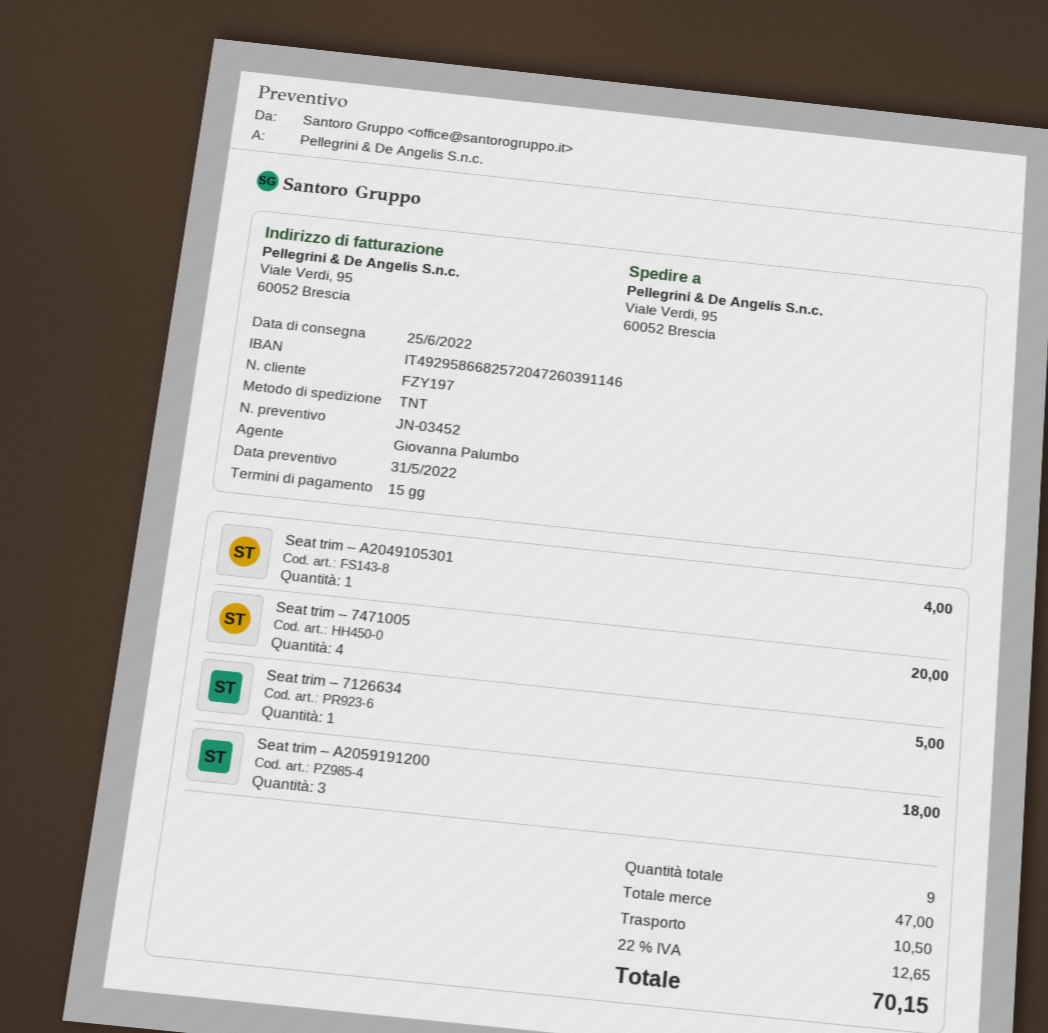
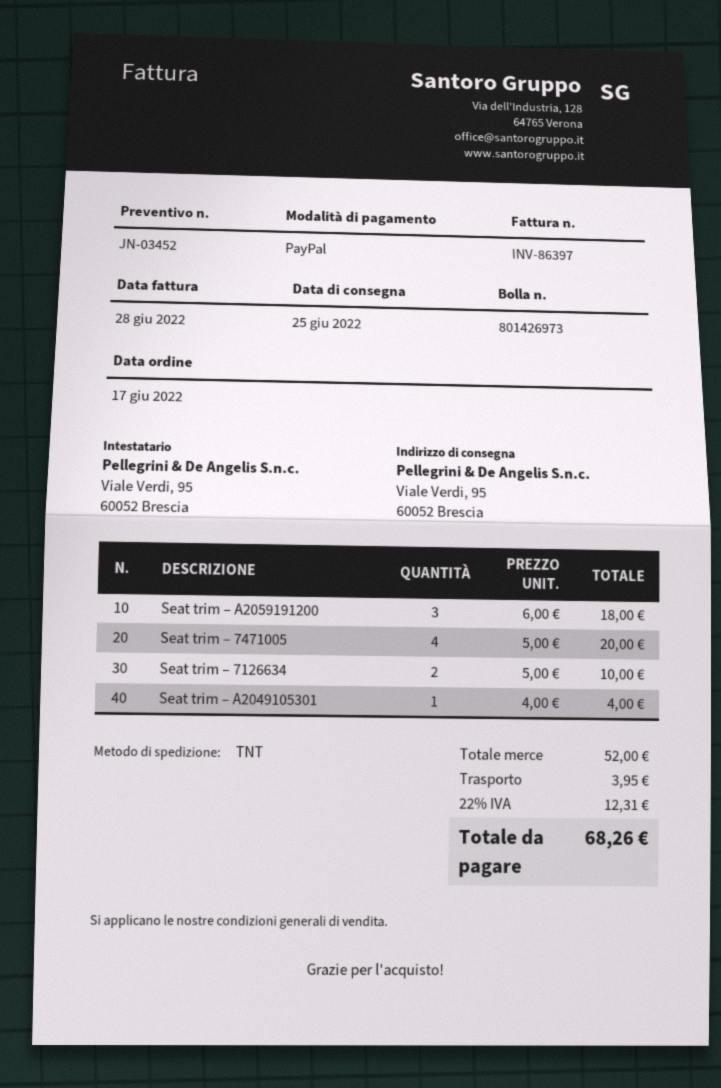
Seat trim – 7126634: 1 for 5.00 -> 2 for 10.00
subtotal: 47.00 -> 52.00
shipping: 10.50 -> 3.95
tax: 22% = 12.65 -> 22% = 12.31
total: 70.15 -> 68.26

